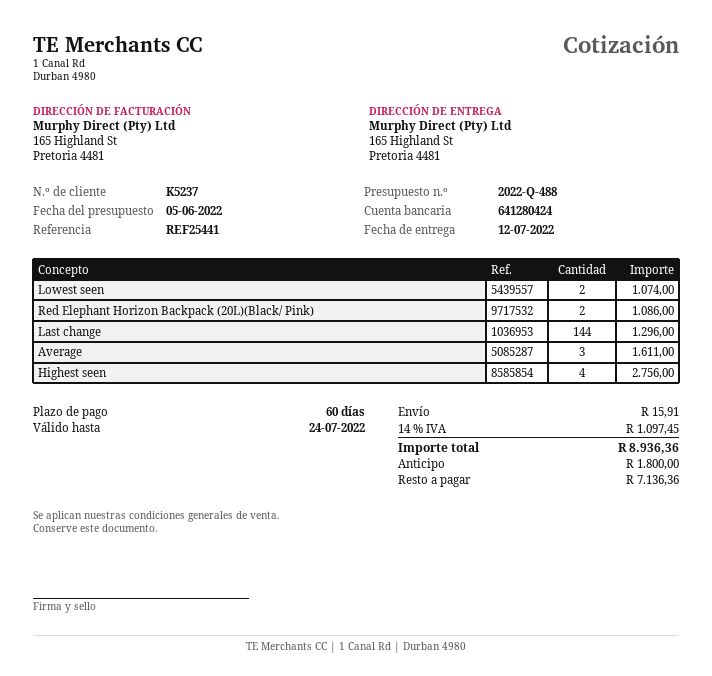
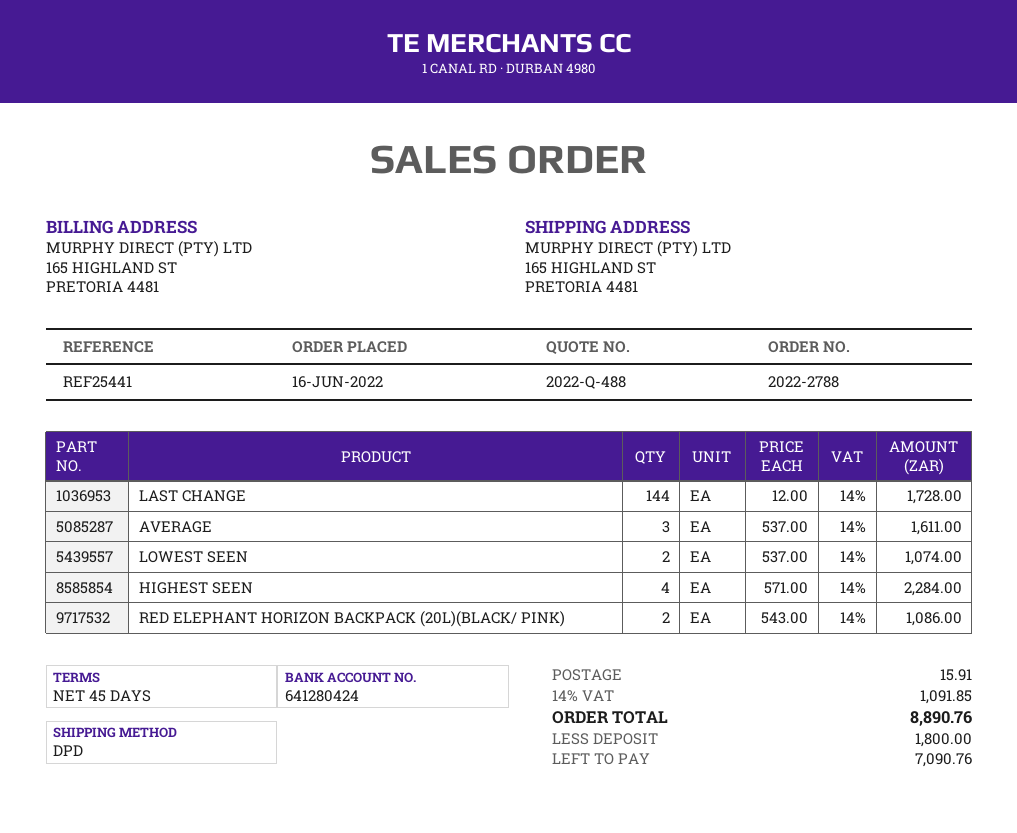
payment terms: 60 days -> 45 days
Last change: 144 for 1296.00 -> 144 for 1728.00
Highest seen: 4 for 2756.00 -> 4 for 2284.00
tax: 14% = 1097.45 -> 14% = 1091.85
total: 8936.36 -> 8890.76
balance: 7136.36 -> 7090.76

